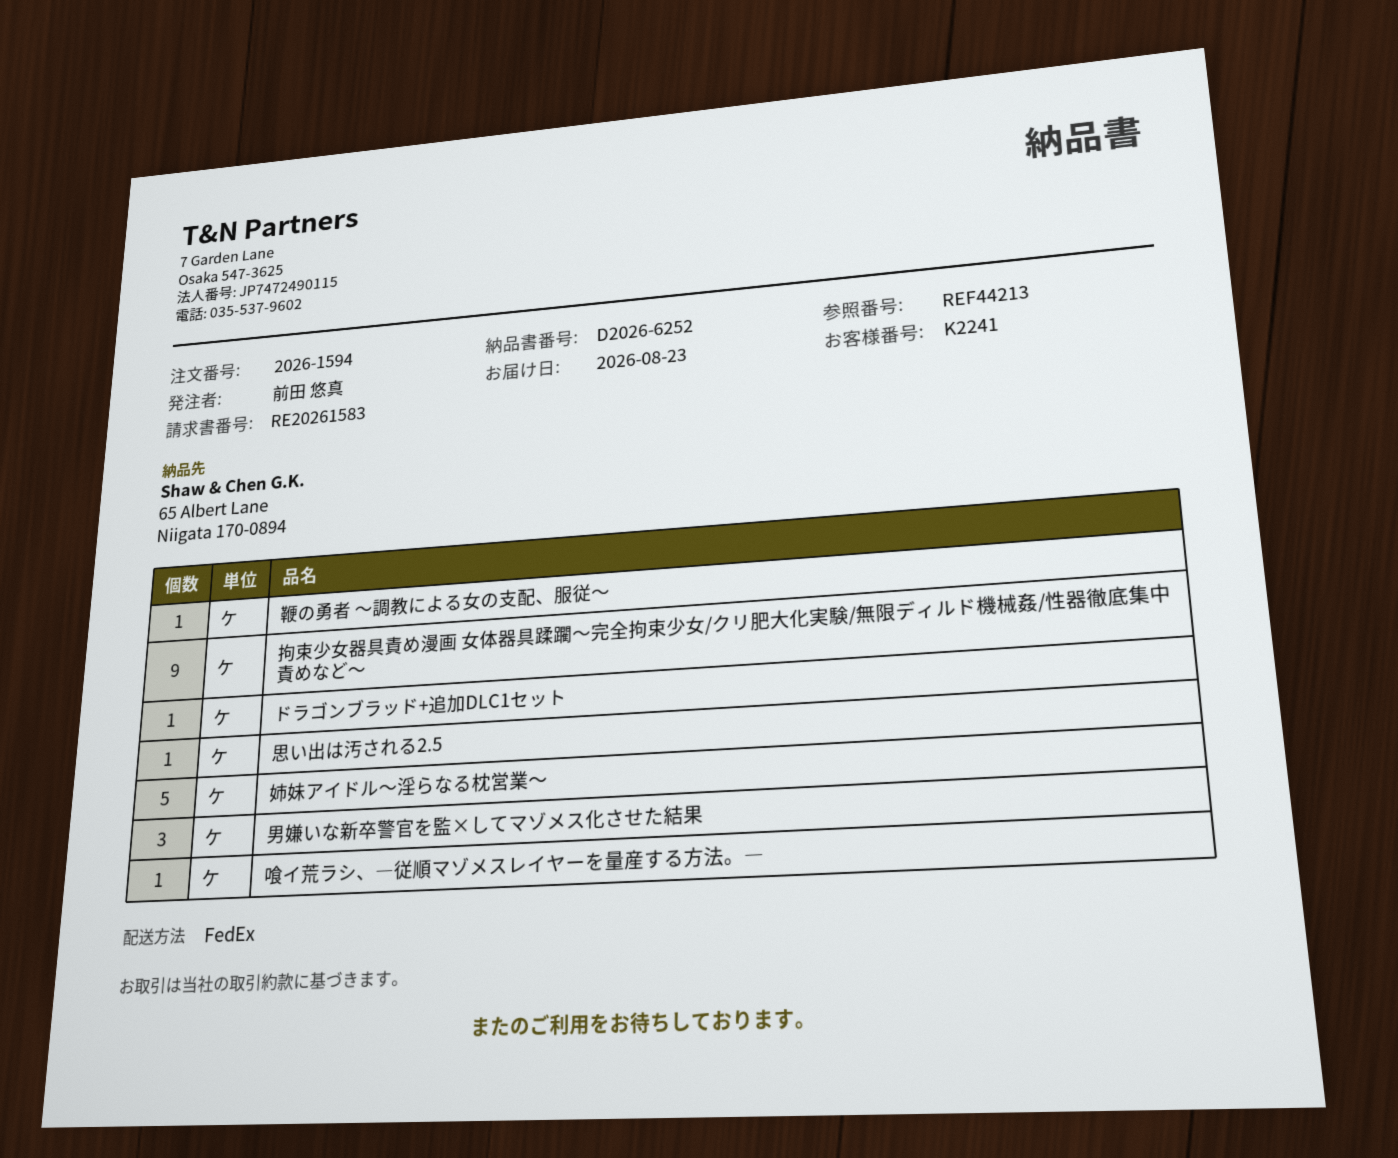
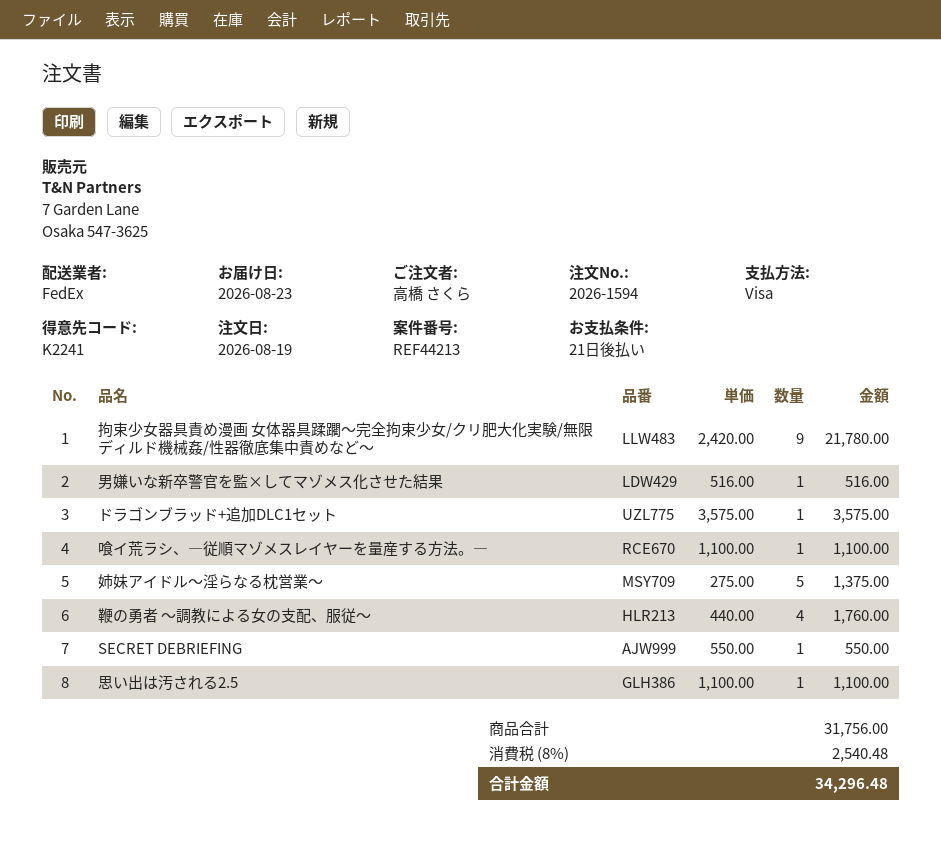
ordered by: 前田 悠真 -> 高橋 さくら
鞭の勇者 〜調教による女の支配、服従〜: 1 -> 4
男嫌いな新卒警官を監×してマゾメス化させた結果: 3 -> 1
SECRET DEBRIEFING: none -> 1

